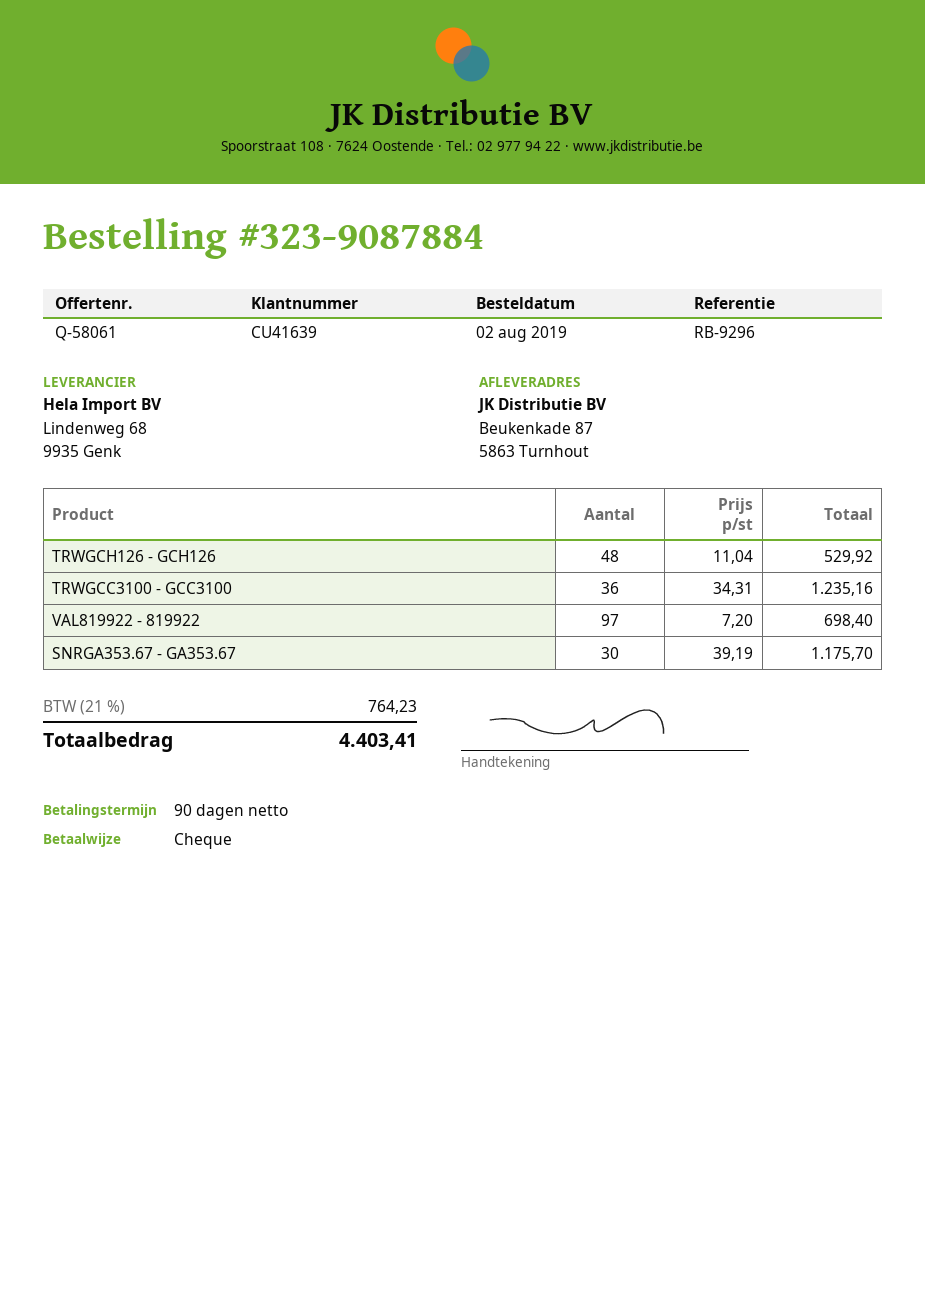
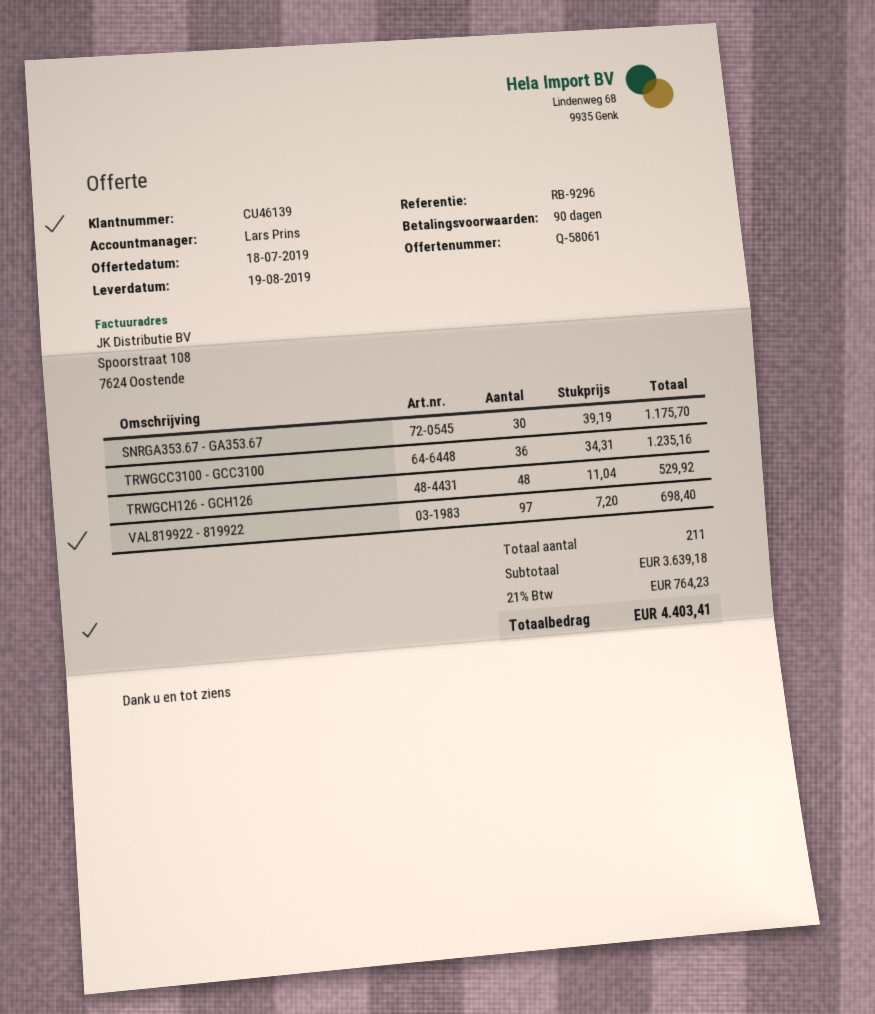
customer number: CU41639 -> CU46139

